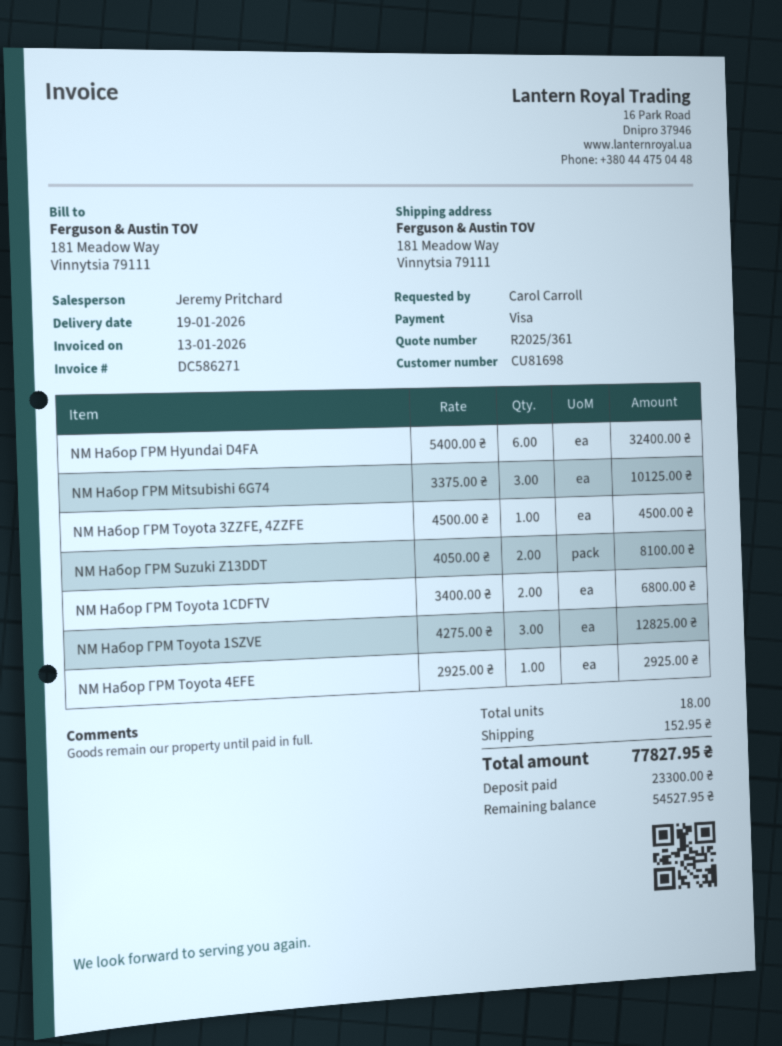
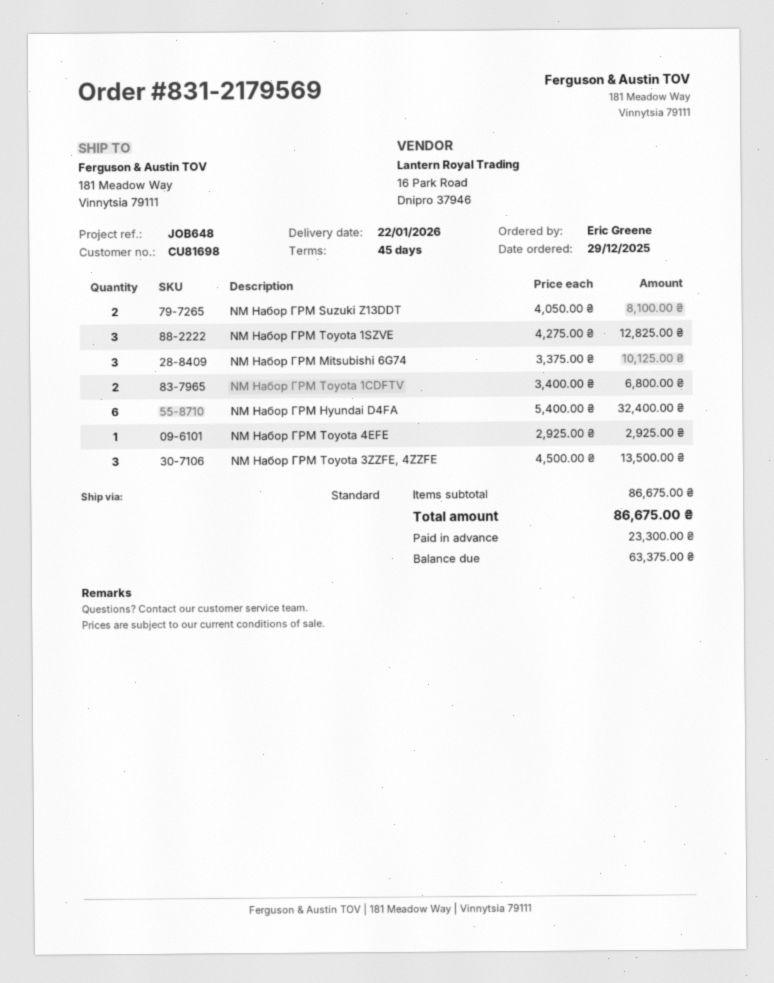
delivery date: 2026-01-19 -> 2026-01-22
ordered by: Carol Carroll -> Eric Greene
NM Набор ГРМ Toyota 3ZZFE, 4ZZFE: 1 x 4500.00 = 4500.00 -> 3 x 4500.00 = 13500.00
shipping: 152.95 -> none
total: 77827.95 -> 86675.00
balance: 54527.95 -> 63375.00

